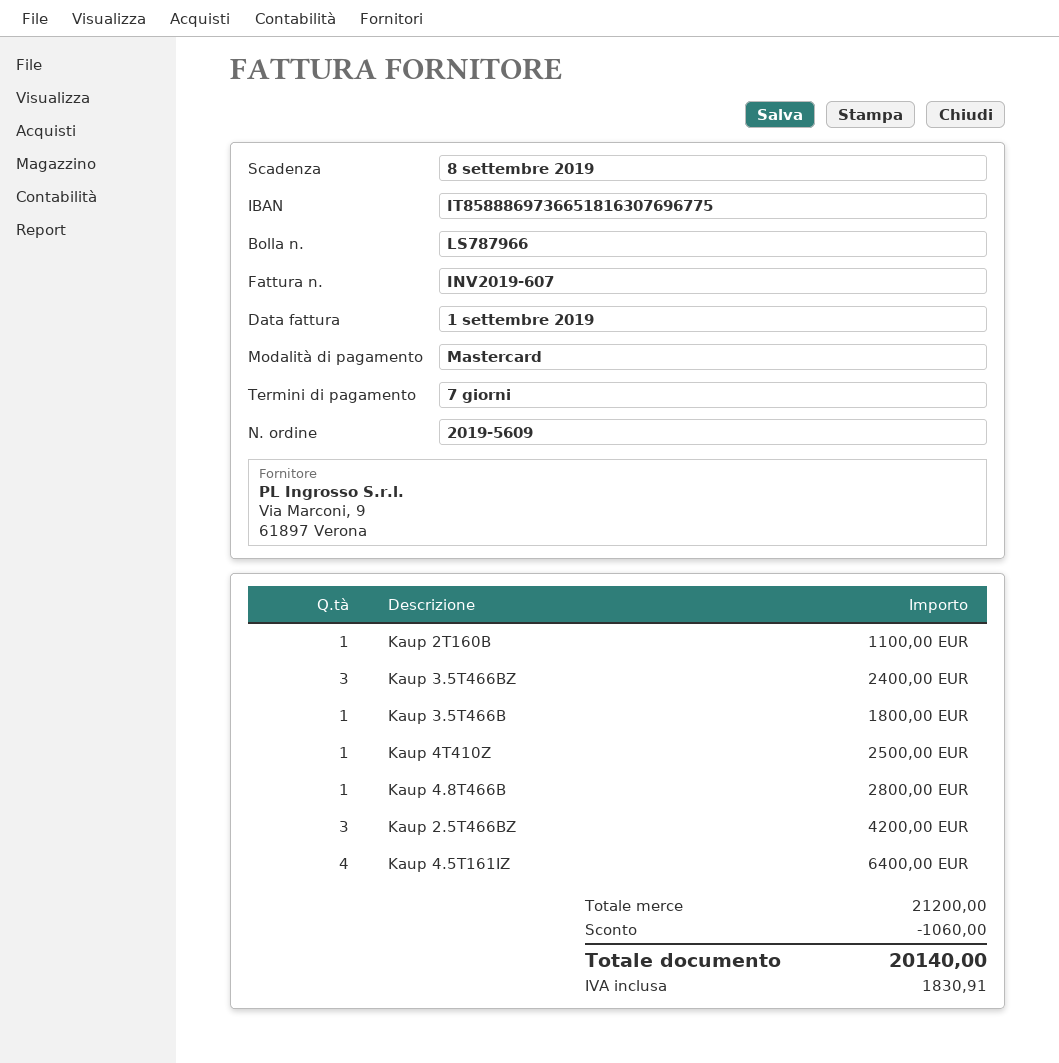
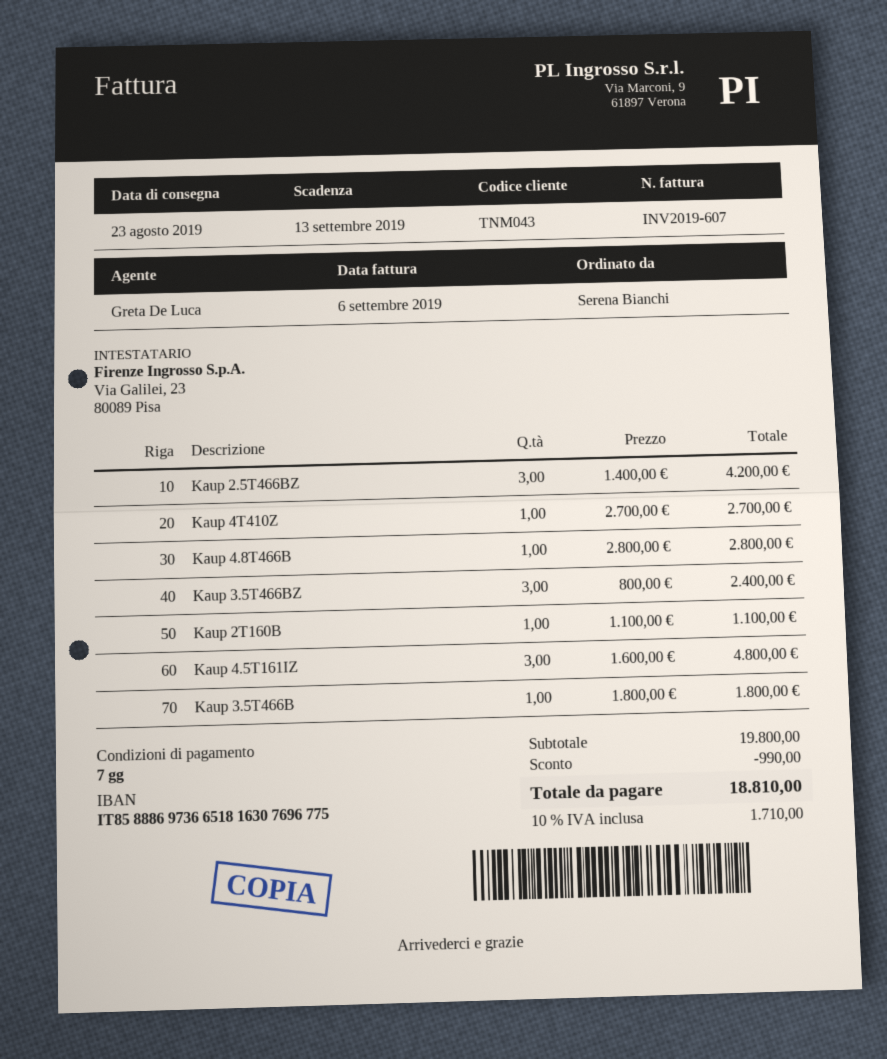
invoice date: 2019-09-01 -> 2019-09-06
due date: 2019-09-08 -> 2019-09-13
Kaup 4T410Z: 1 for 2500.00 -> 1 for 2700.00
Kaup 4.5T161IZ: 4 for 6400.00 -> 3 for 4800.00
subtotal: 21200.00 -> 19800.00
discount: 1060.00 -> 990.00
tax: 1830.91 -> 1710.00
total: 20140.00 -> 18810.00

